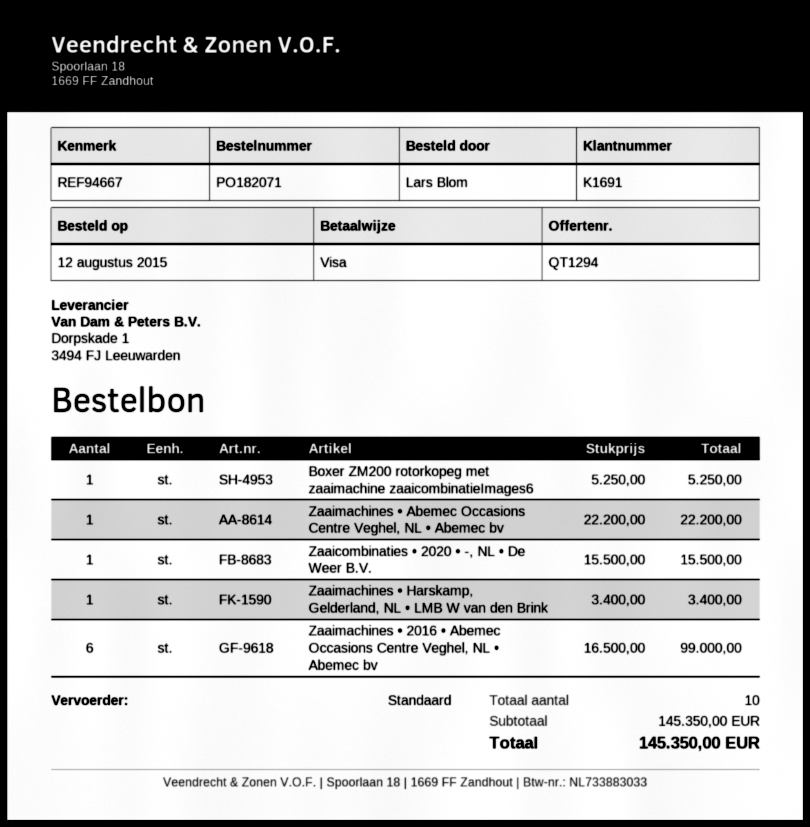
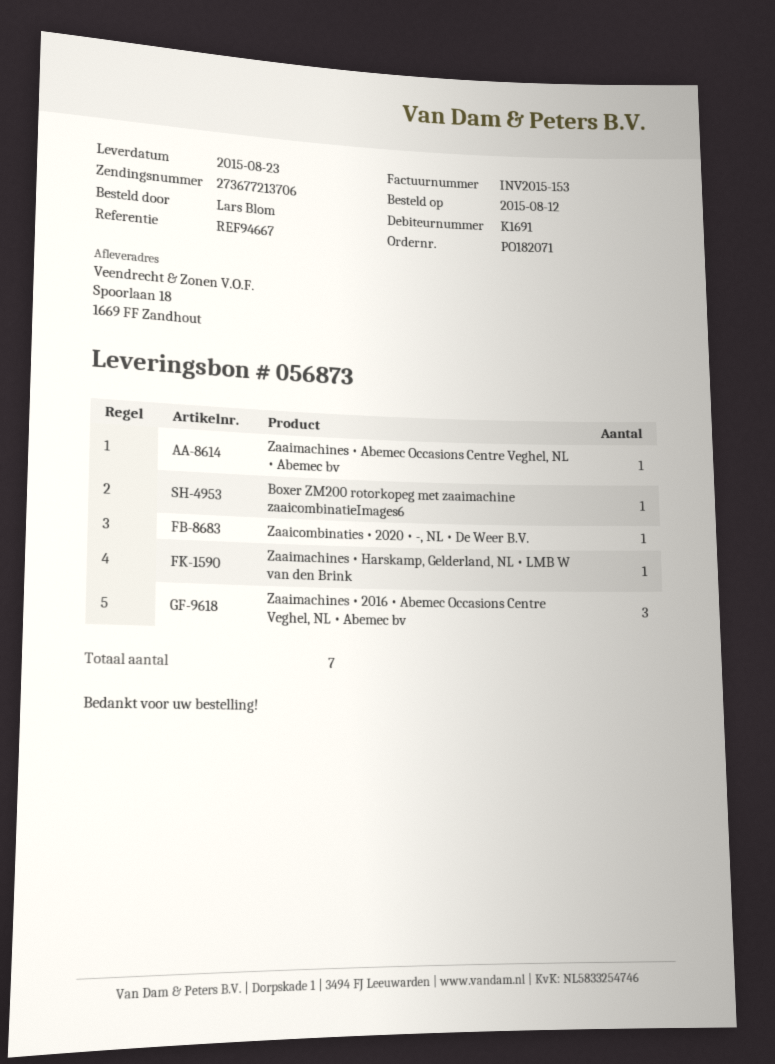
Zaaimachines • 2016 • Abemec Occasions Centre Veghel, NL • Abemec bv: 6 -> 3
total quantity: 10 -> 7

